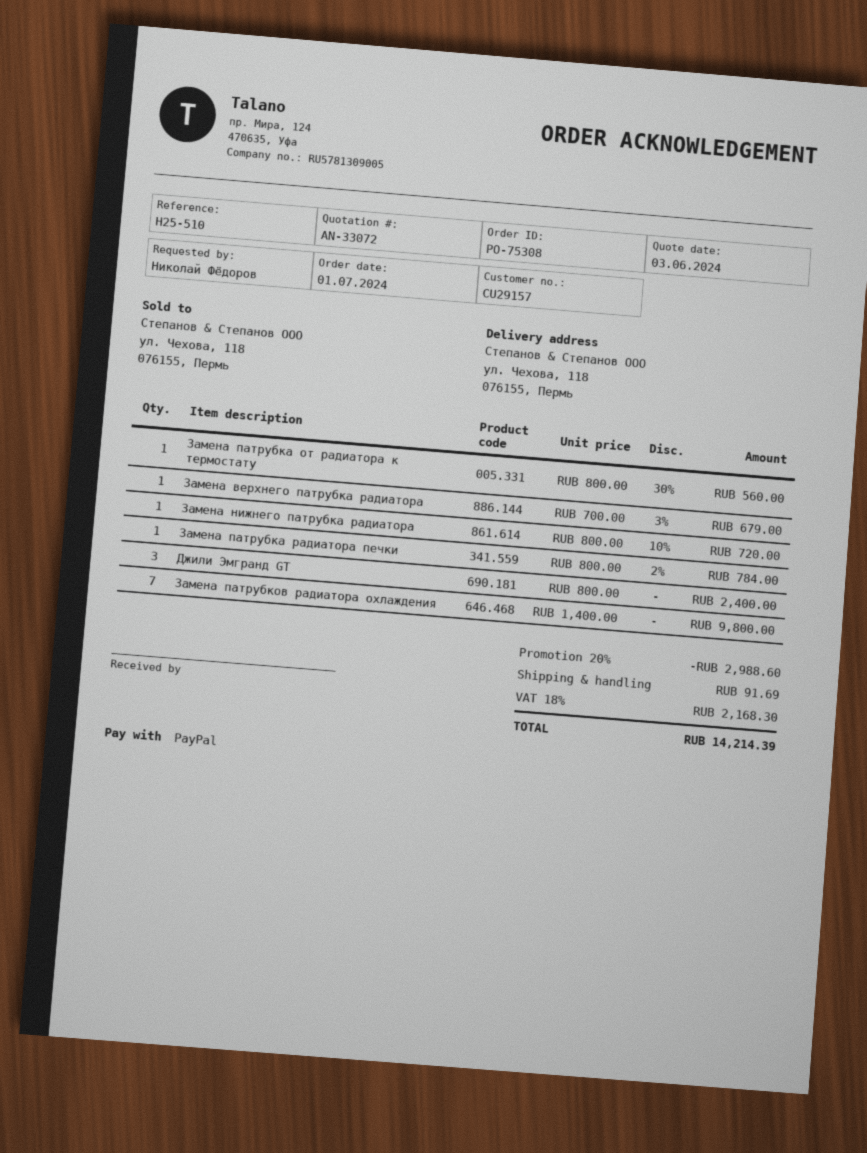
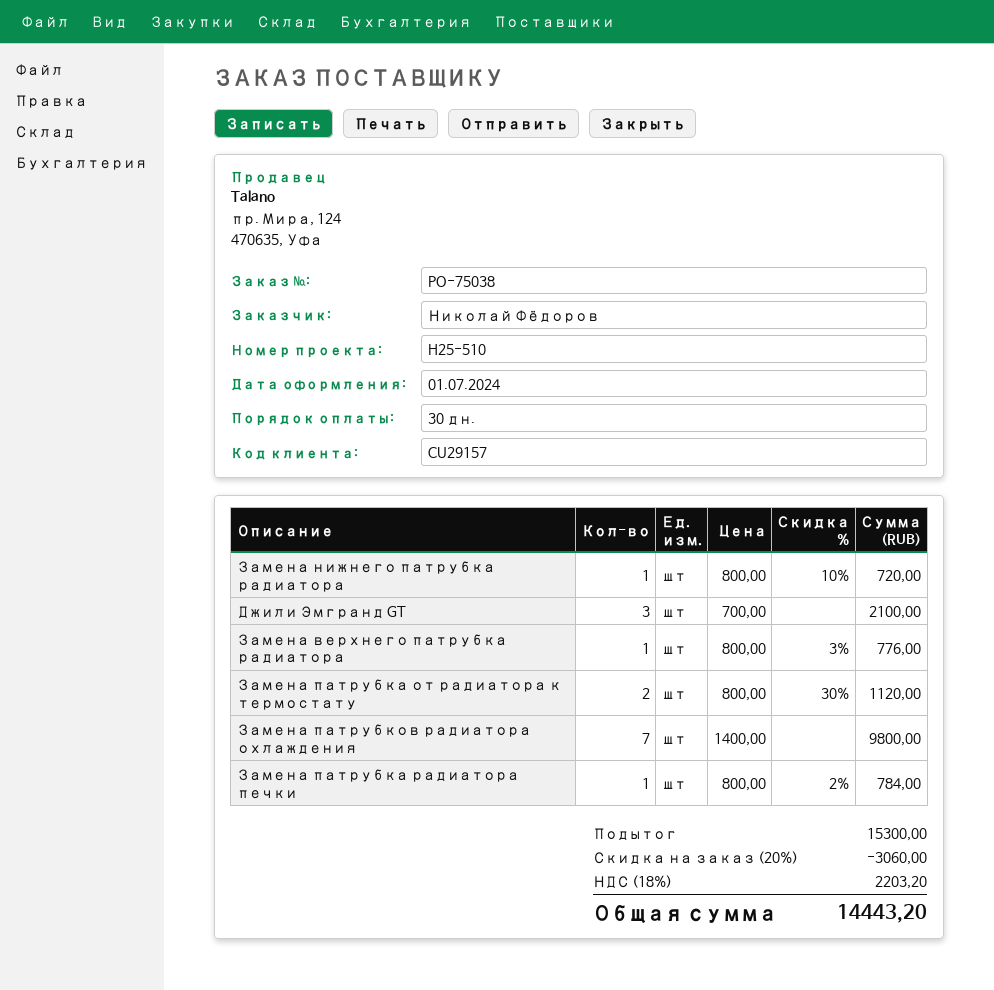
order number: PO-75308 -> PO-75038
Замена патрубка от радиатора к термостату: 1 x 800.00 - 30% = 560.00 -> 2 x 800.00 - 30% = 1120.00
Замена верхнего патрубка радиатора: 1 x 700.00 - 3% = 679.00 -> 1 x 800.00 - 3% = 776.00
Джили Эмгранд GT: 3 x 800.00 = 2400.00 -> 3 x 700.00 = 2100.00
discount: 20% = 2988.60 -> 20% = 3060.00
shipping: 91.69 -> none
tax: 18% = 2168.30 -> 18% = 2203.20
total: 14214.39 -> 14443.20

